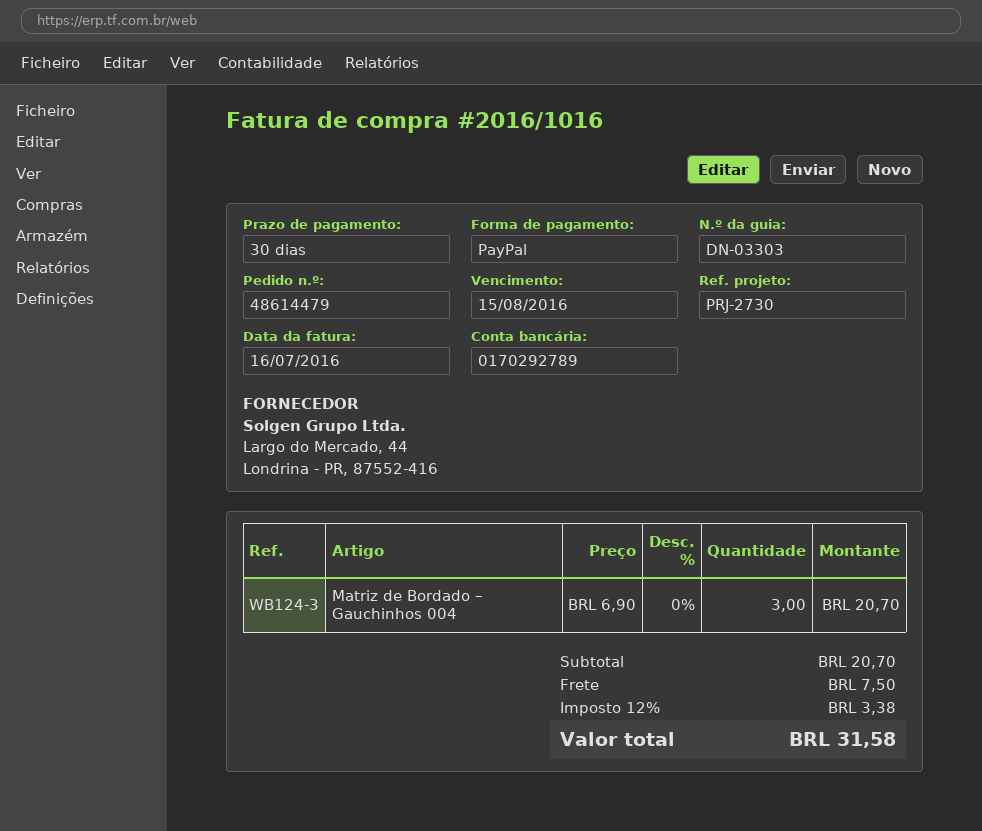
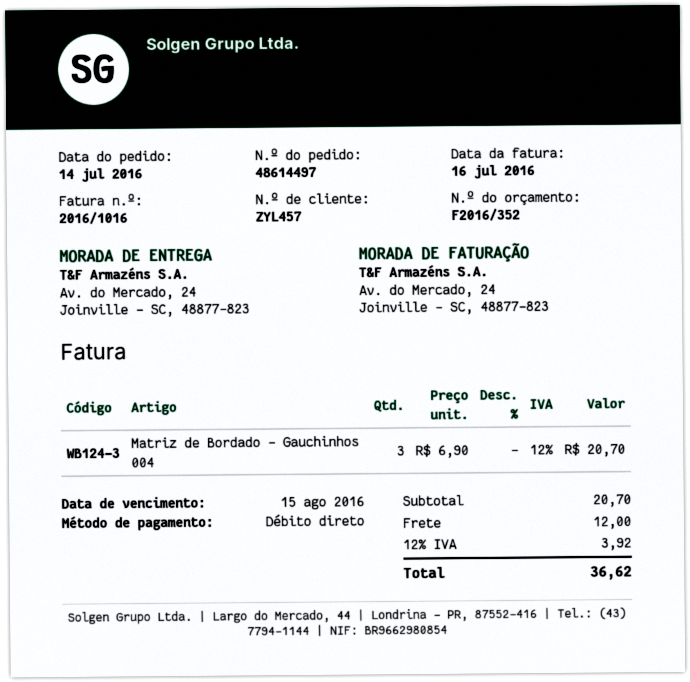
order number: 48614479 -> 48614497
payment method: PayPal -> direct debit
shipping: 7.50 -> 12.00
tax: 12% = 3.38 -> 12% = 3.92
total: 31.58 -> 36.62

